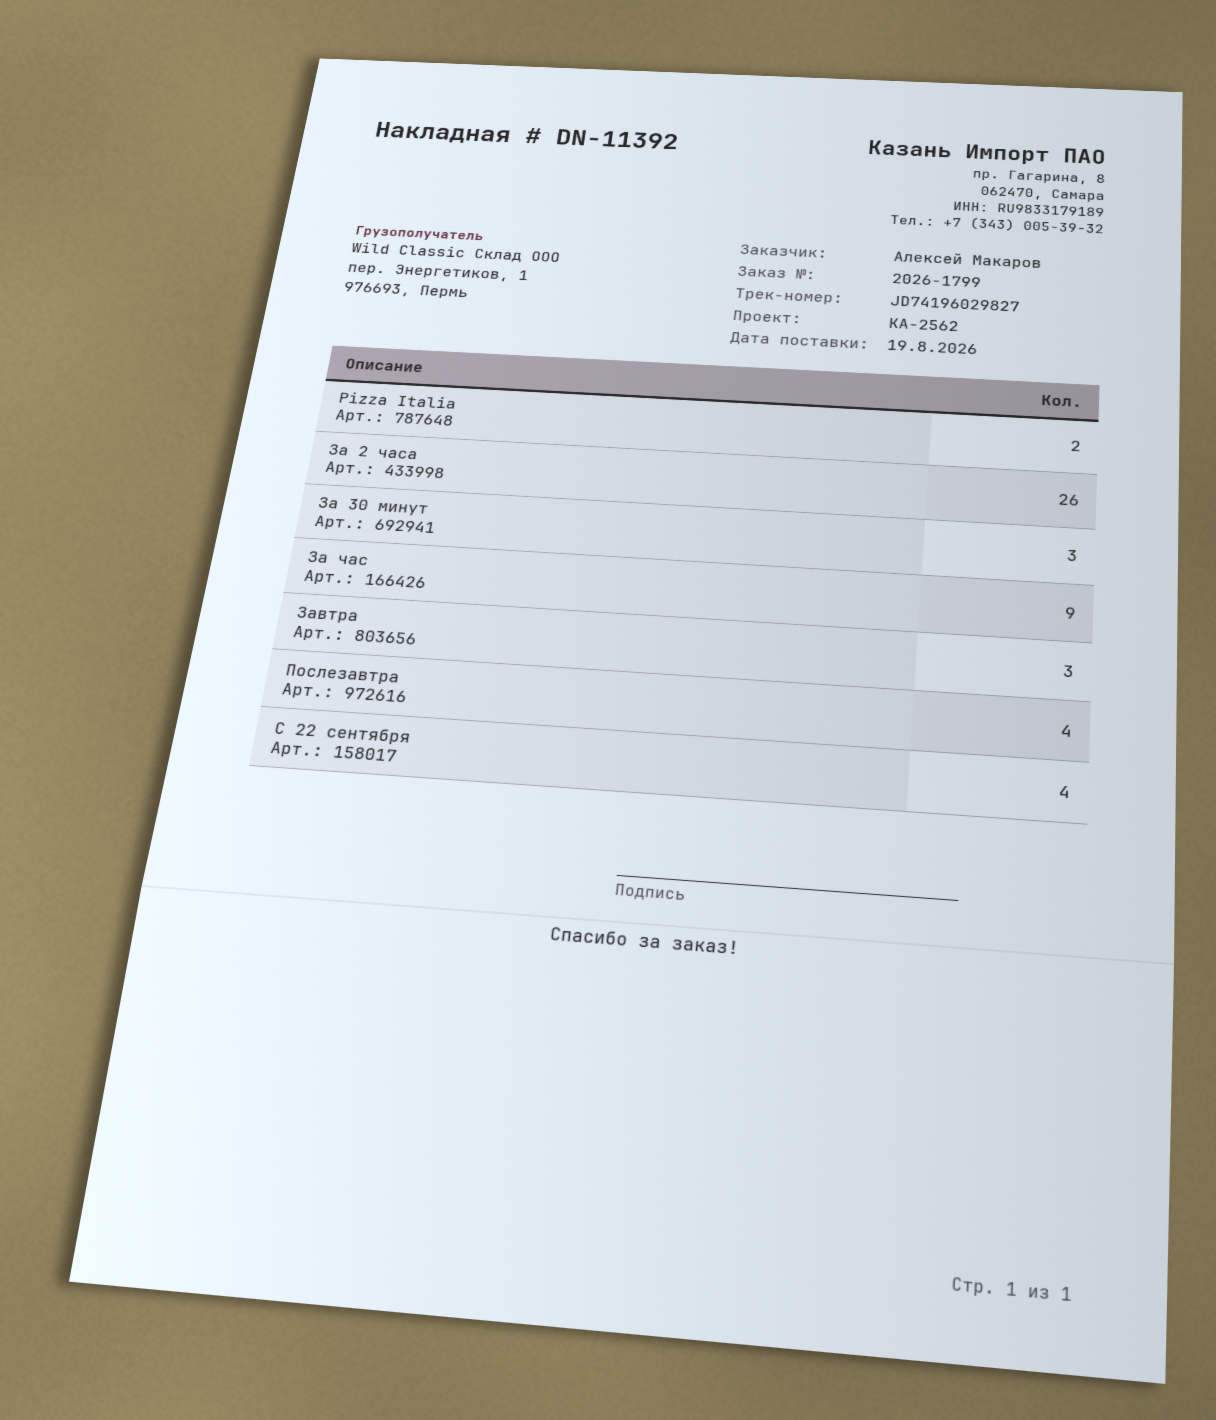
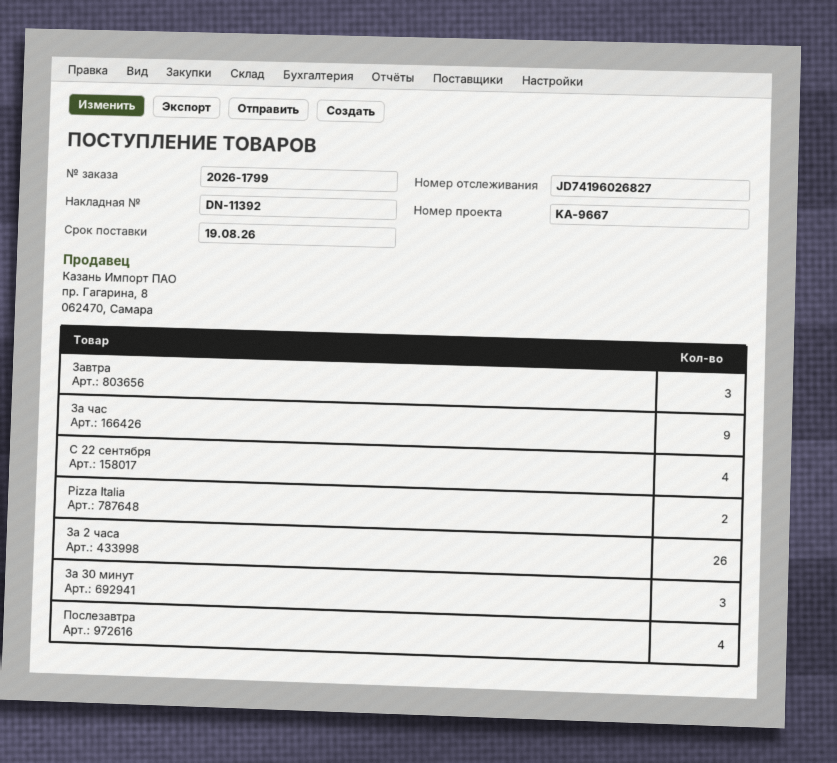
reference: KA-2562 -> KA-9667
tracking number: JD74196029827 -> JD74196026827

